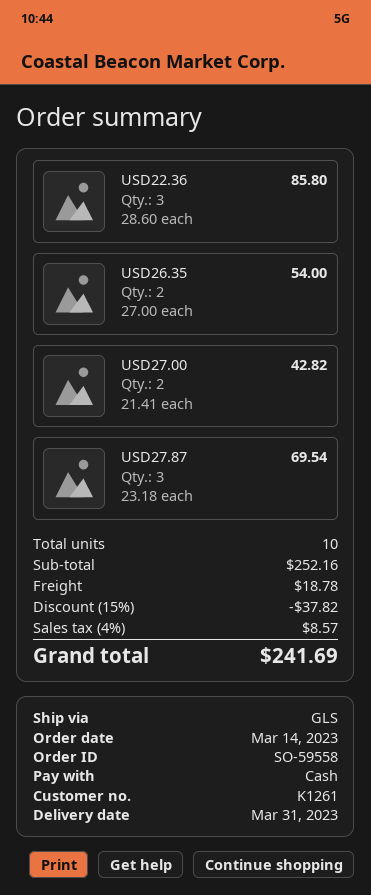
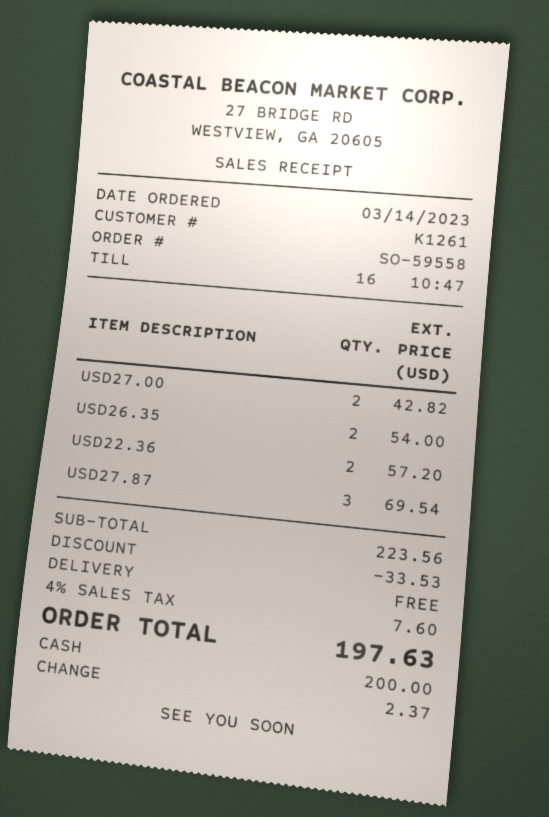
USD22.36: 3 for 85.80 -> 2 for 57.20
subtotal: 252.16 -> 223.56
discount: 37.82 -> 33.53
shipping: 18.78 -> 0.00
tax: 4% = 8.57 -> 4% = 7.60
total: 241.69 -> 197.63

